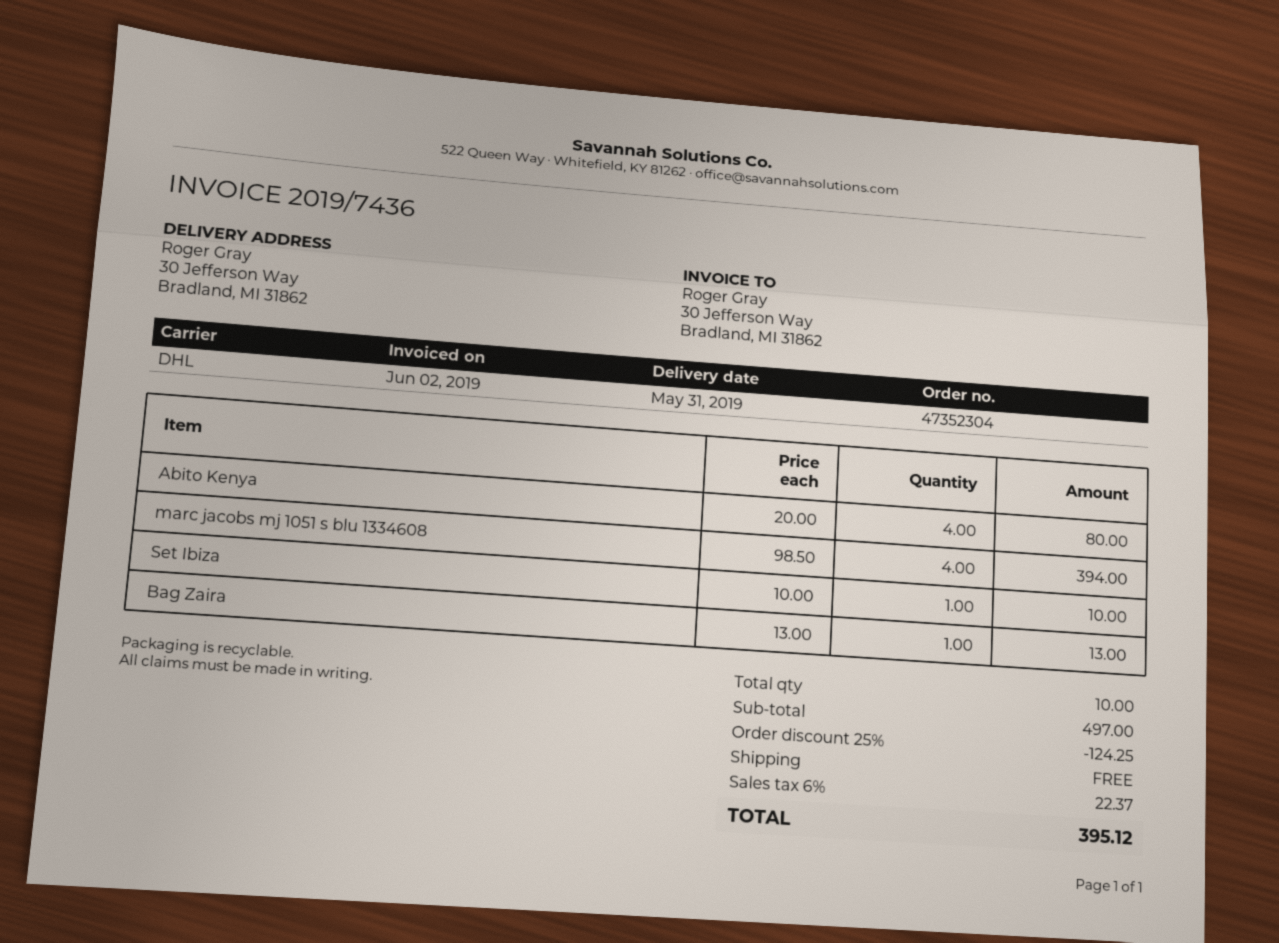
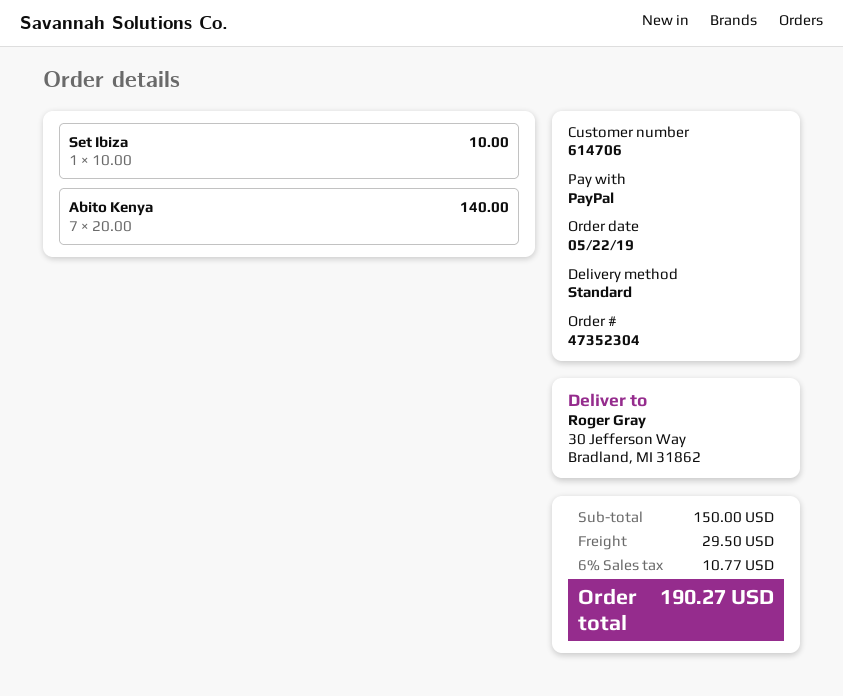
shipping method: DHL -> standard
Abito Kenya: 4 x 20.00 = 80.00 -> 7 x 20.00 = 140.00
marc jacobs mj 1051 s blu 1334608: 4 x 98.50 = 394.00 -> none
Bag Zaira: 1 x 13.00 = 13.00 -> none
subtotal: 497.00 -> 150.00
discount: 25% = 124.25 -> none
shipping: 0.00 -> 29.50
tax: 6% = 22.37 -> 6% = 10.77
total: 395.12 -> 190.27

